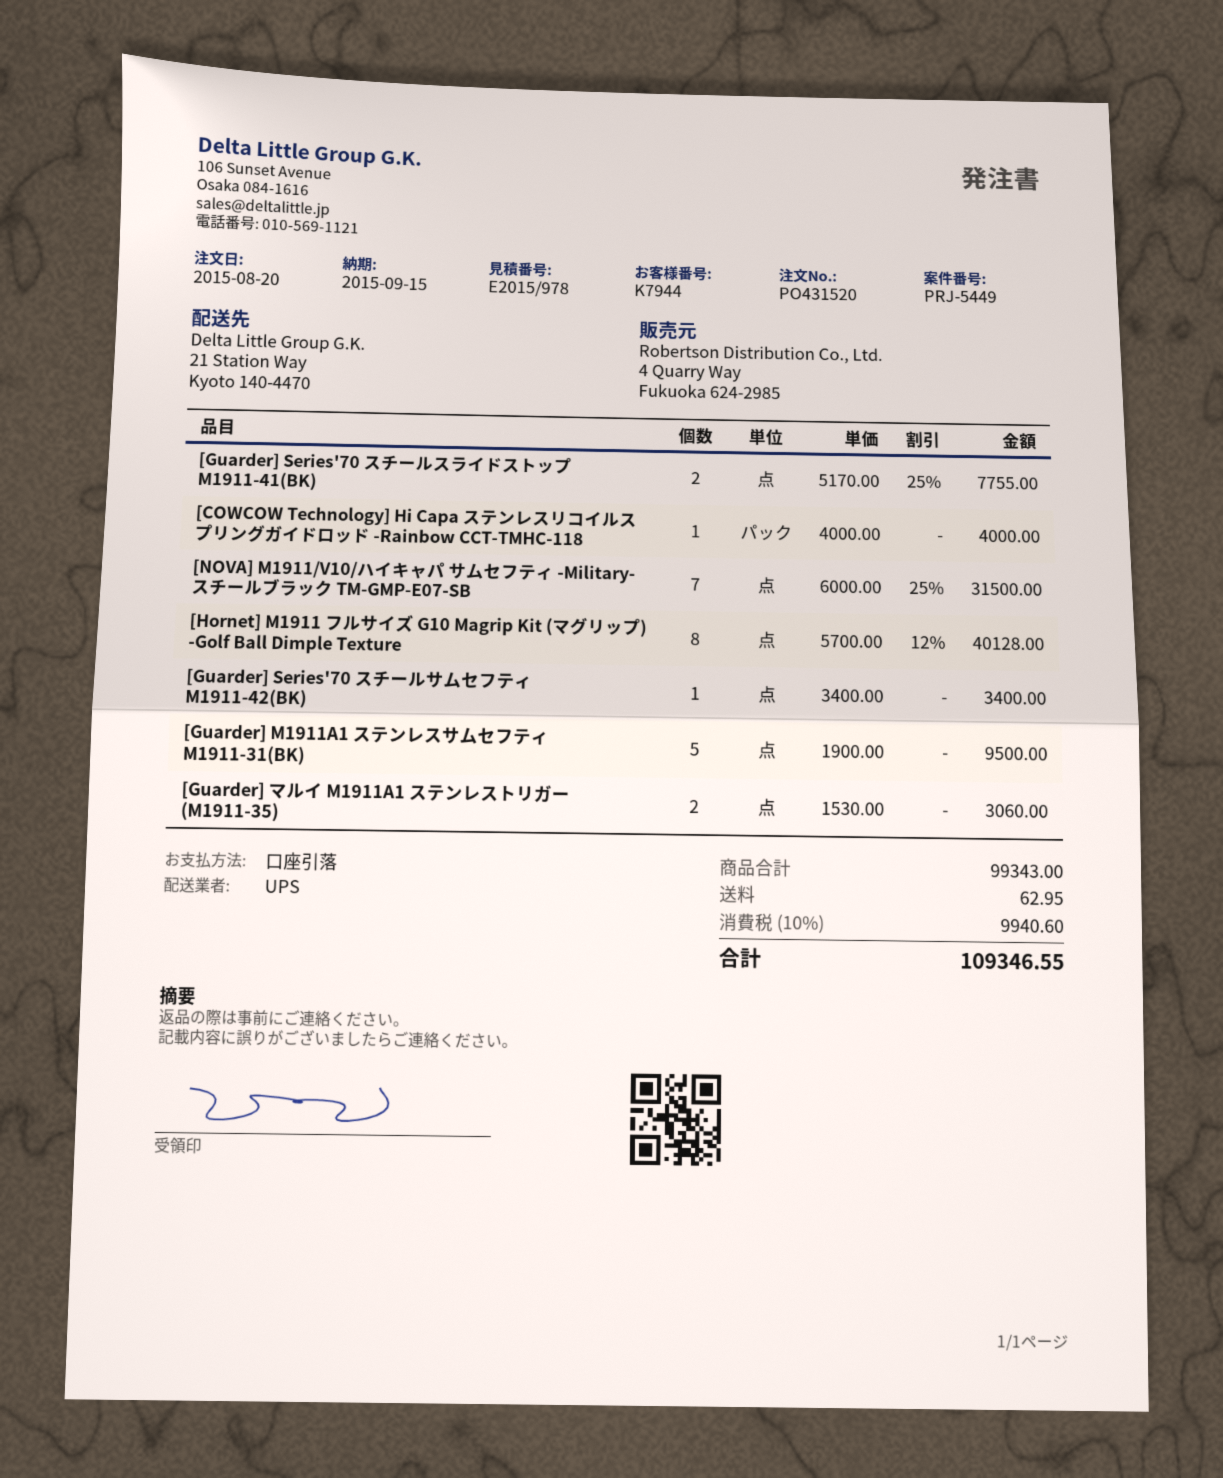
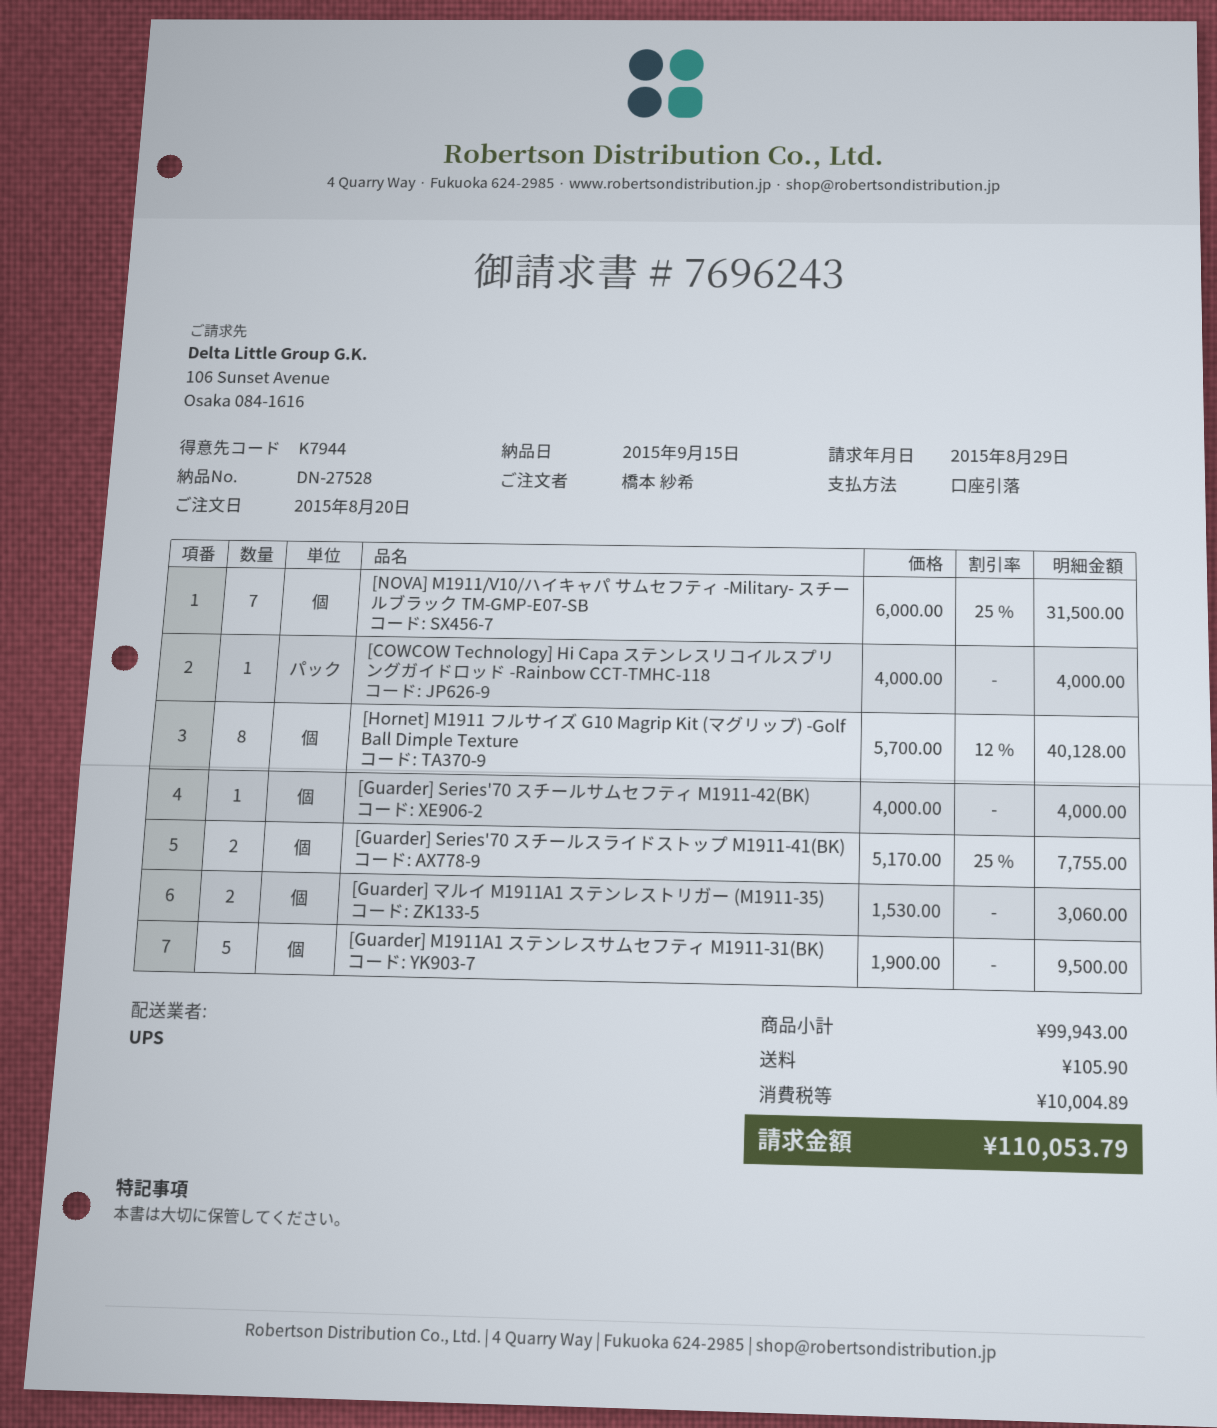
[Guarder] Series'70 スチールサムセフティ M1911-42(BK): 1 x 3400.00 = 3400.00 -> 1 x 4000.00 = 4000.00
subtotal: 99343.00 -> 99943.00
shipping: 62.95 -> 105.90
tax: 9940.60 -> 10004.89
total: 109346.55 -> 110053.79

